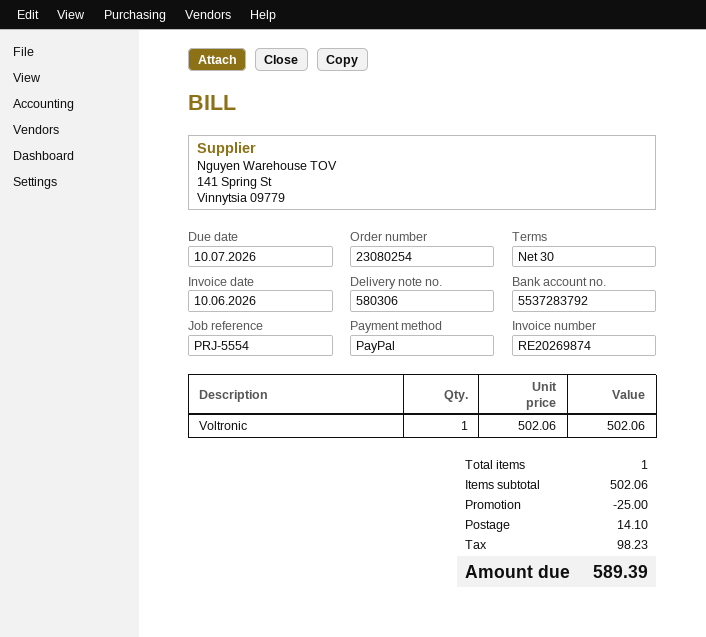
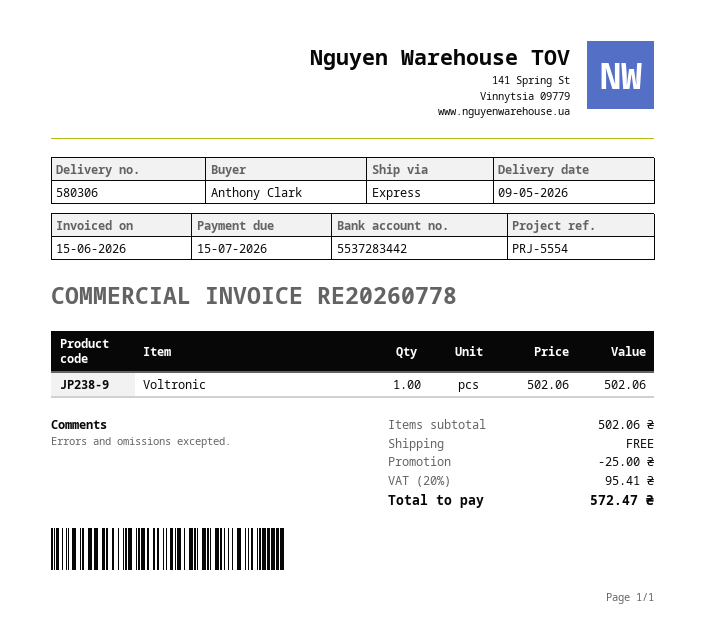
invoice number: RE20269874 -> RE20260778
invoice date: 2026-06-10 -> 2026-06-15
due date: 2026-07-10 -> 2026-07-15
bank account: 5537283792 -> 5537283442
shipping: 14.10 -> 0.00
tax: 98.23 -> 95.41
total: 589.39 -> 572.47

